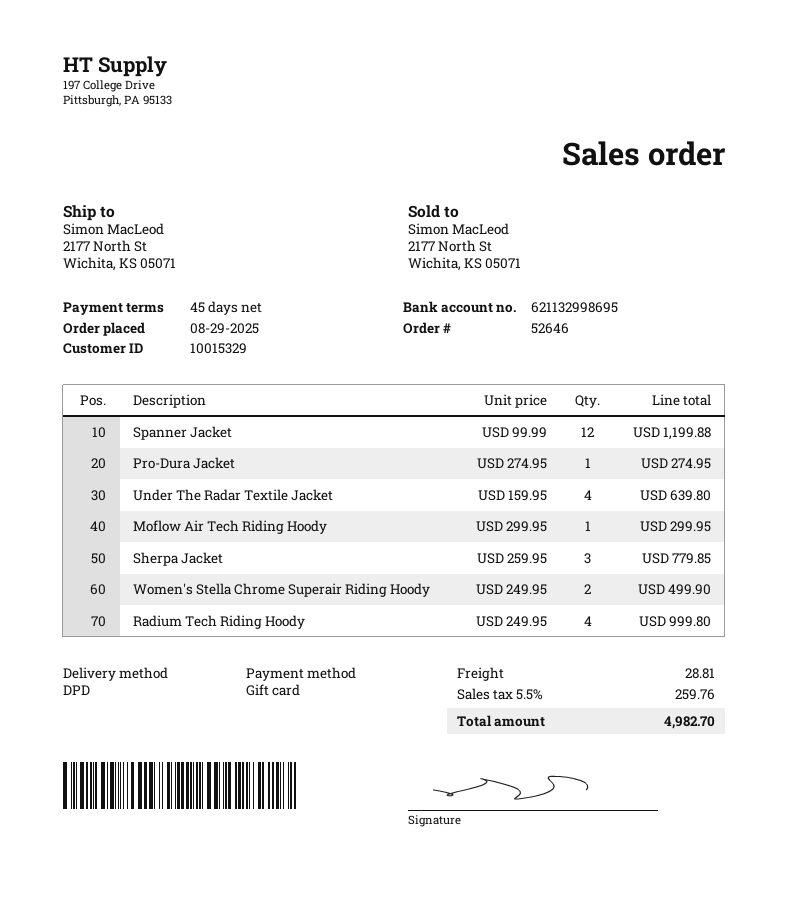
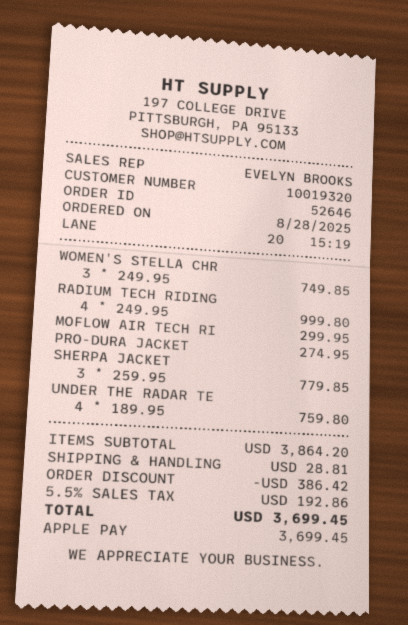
order date: 2025-08-29 -> 2025-08-28
customer number: 10015329 -> 10019320
payment method: gift card -> Apple Pay
Spanner Jacket: 12 x 99.99 = 1199.88 -> none
Under The Radar Textile Jacket: 4 x 159.95 = 639.80 -> 4 x 189.95 = 759.80
Women's Stella Chrome Superair Riding Hoody: 2 x 249.95 = 499.90 -> 3 x 249.95 = 749.85
discount: none -> 386.42
tax: 5.5% = 259.76 -> 5.5% = 192.86
total: 4982.70 -> 3699.45

